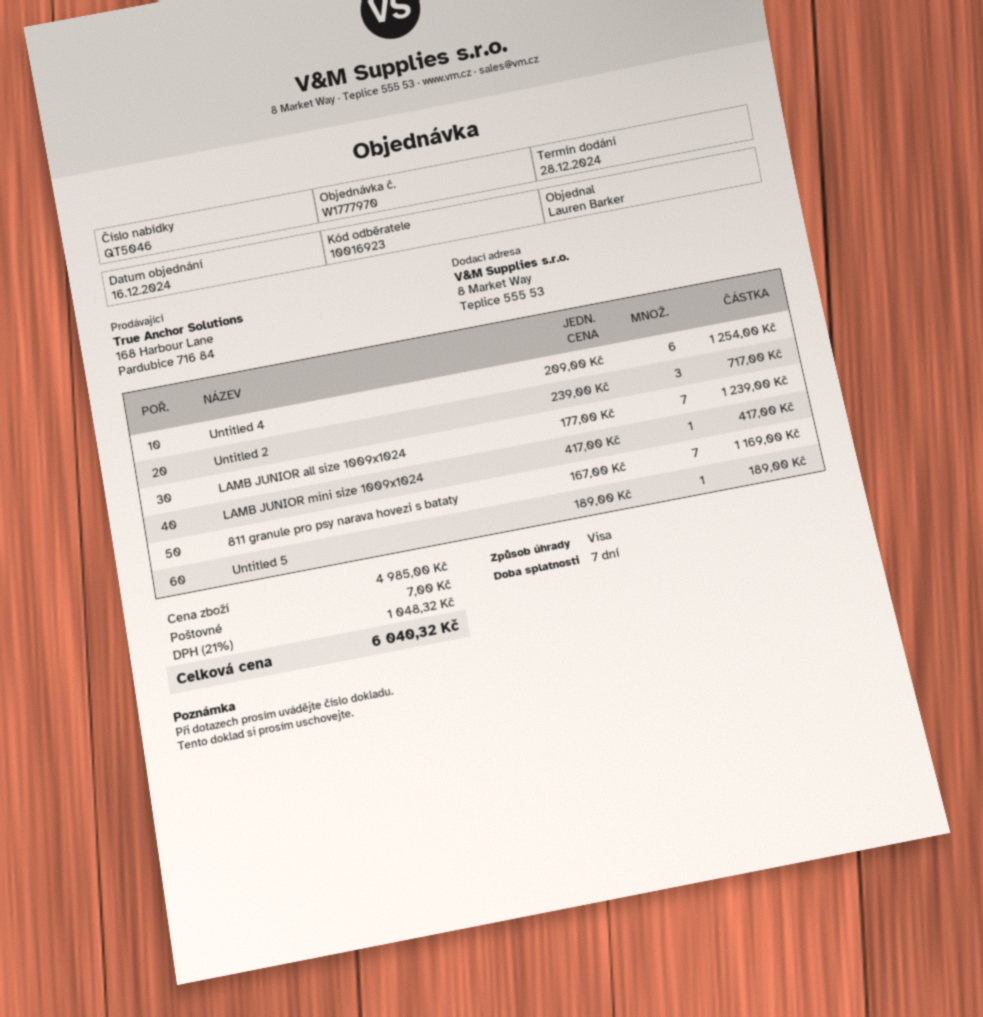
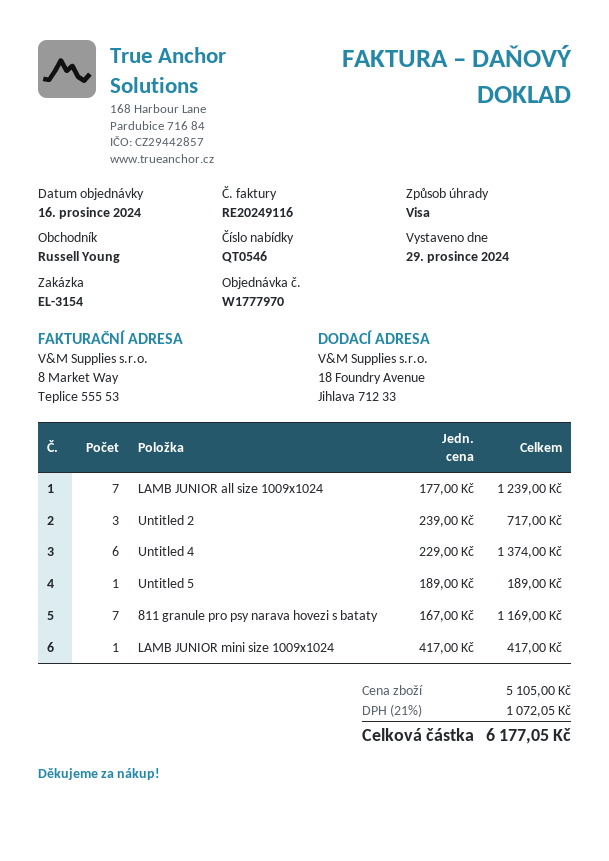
quote number: QT5046 -> QT0546
ship to: 8 Market Way, Teplice 555 53 -> 18 Foundry Avenue, Jihlava 712 33
Untitled 4: 6 x 209.00 = 1254.00 -> 6 x 229.00 = 1374.00
subtotal: 4985.00 -> 5105.00
shipping: 7.00 -> none
tax: 21% = 1048.32 -> 21% = 1072.05
total: 6040.32 -> 6177.05

